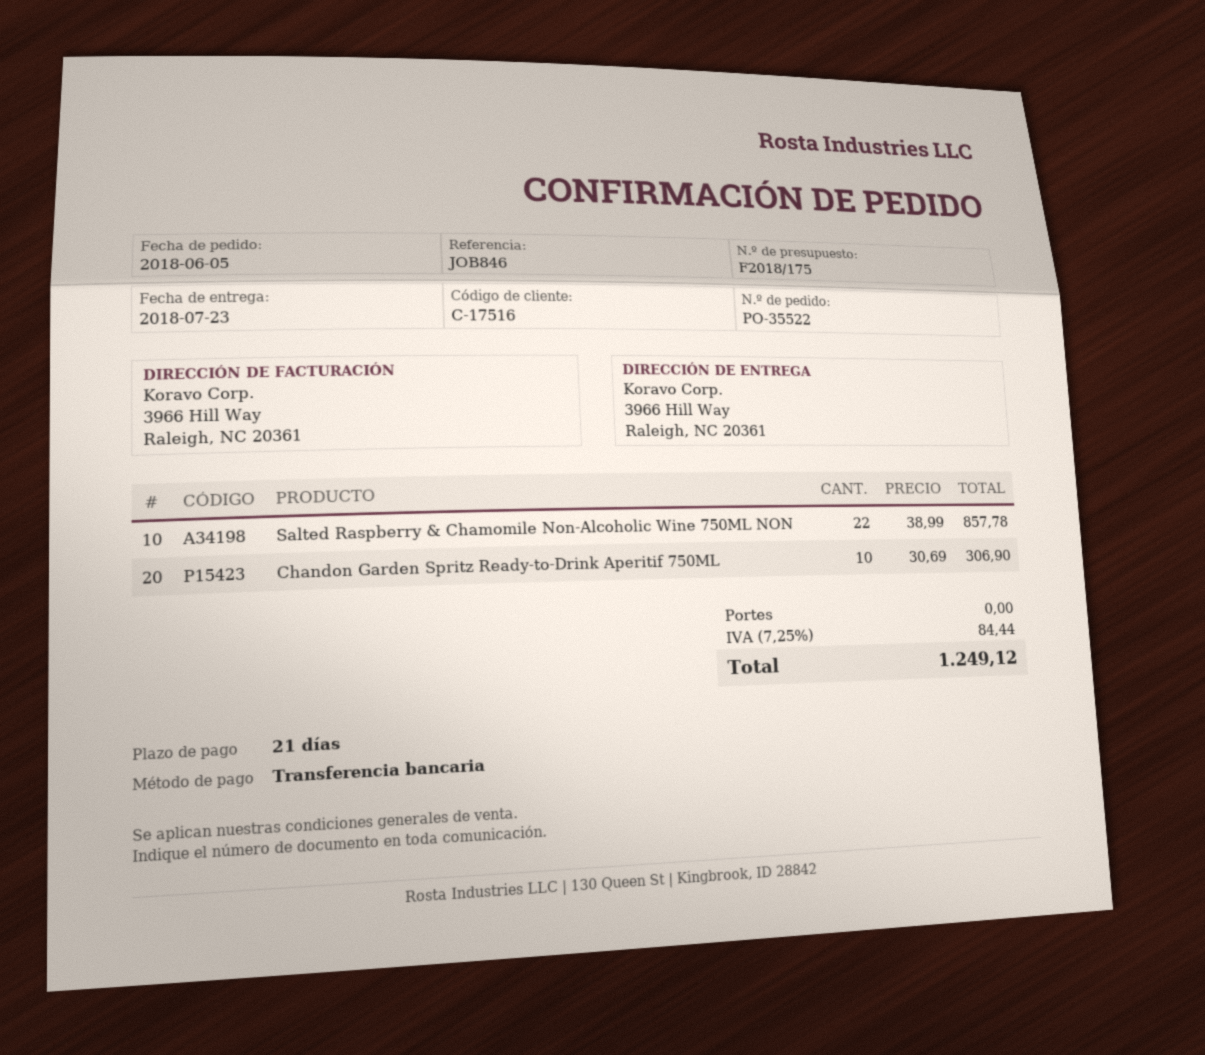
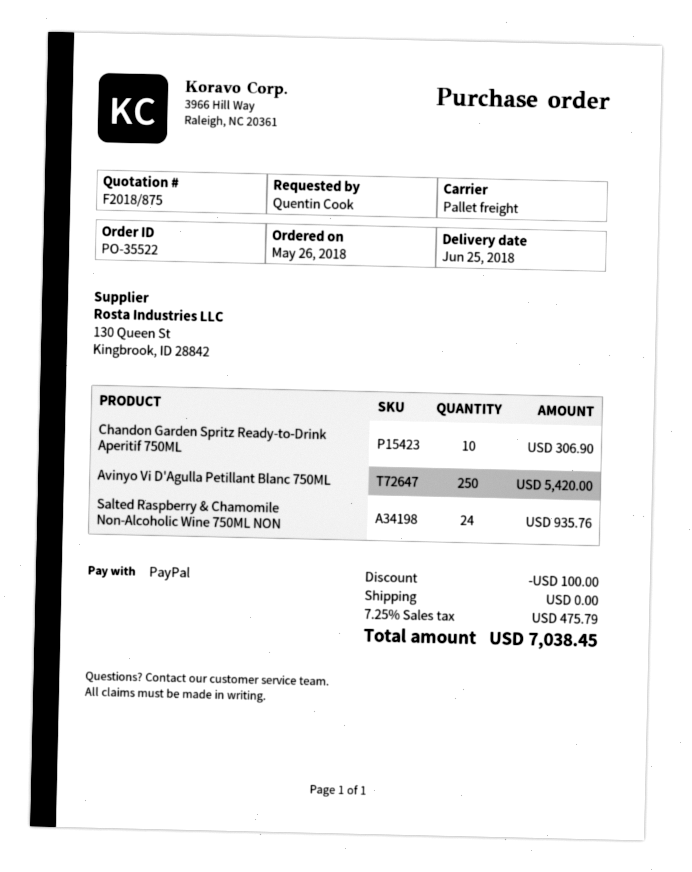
quote number: F2018/175 -> F2018/875
order date: 2018-06-05 -> 2018-05-26
delivery date: 2018-07-23 -> 2018-06-25
payment method: bank transfer -> PayPal
Salted Raspberry & Chamomile Non-Alcoholic Wine 750ML NON: 22 for 857.78 -> 24 for 935.76
Avinyo Vi D'Agulla Petillant Blanc 750ML: none -> 250 for 5420.00
discount: none -> 100.00
tax: 7.25% = 84.44 -> 7.25% = 475.79
total: 1249.12 -> 7038.45

